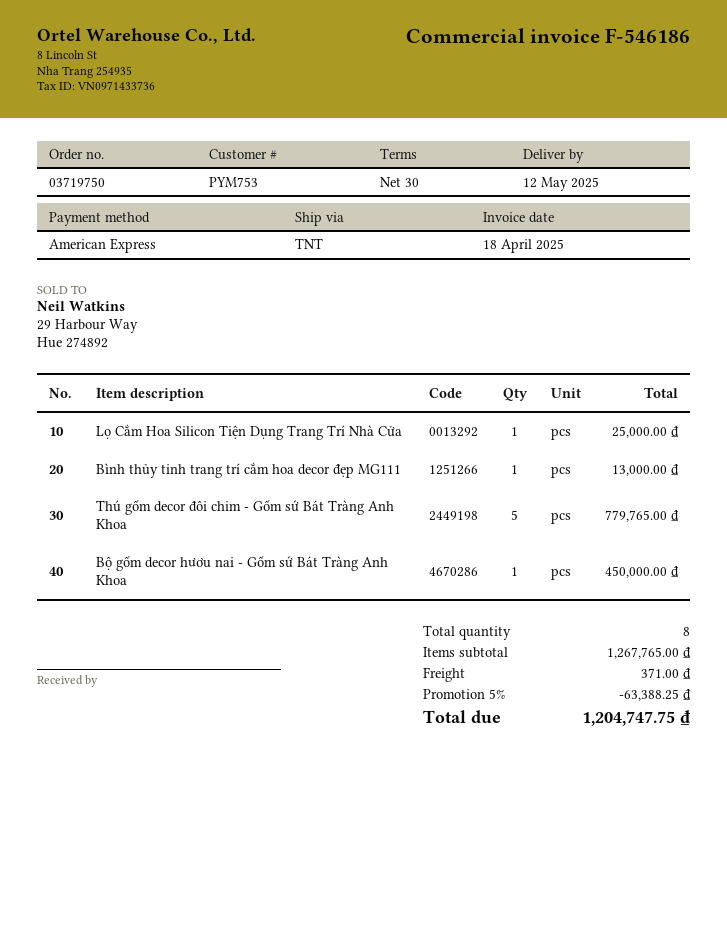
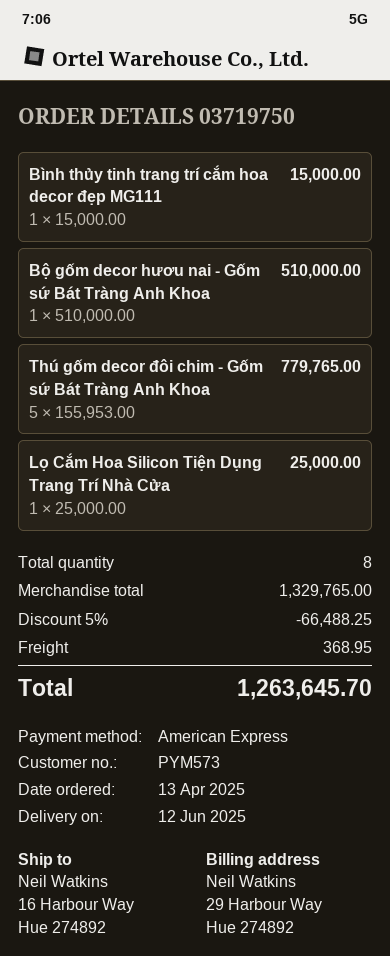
delivery date: 2025-05-12 -> 2025-06-12
customer number: PYM753 -> PYM573
Bình thủy tinh trang trí cắm hoa decor đẹp MG111: 1 for 13000.00 -> 1 for 15000.00
Bộ gốm decor hươu nai - Gốm sứ Bát Tràng Anh Khoa: 1 for 450000.00 -> 1 for 510000.00
subtotal: 1267765.00 -> 1329765.00
discount: 5% = 63388.25 -> 5% = 66488.25
shipping: 371.00 -> 368.95
total: 1204747.75 -> 1263645.70

